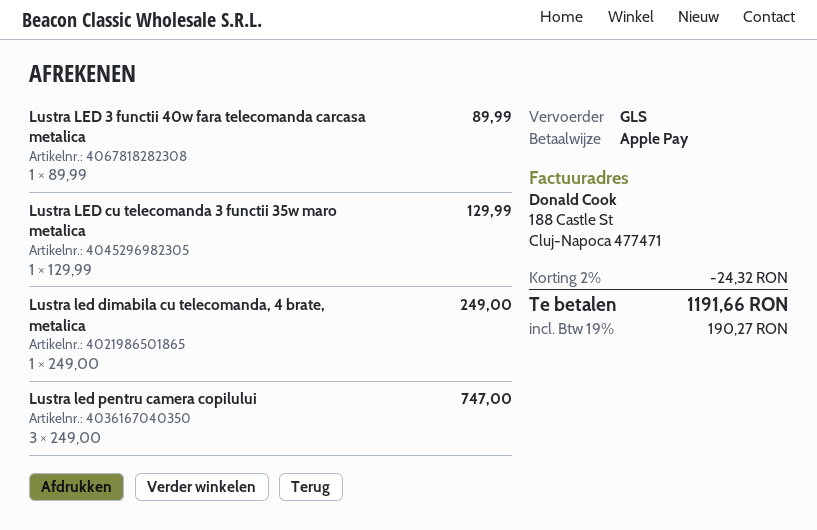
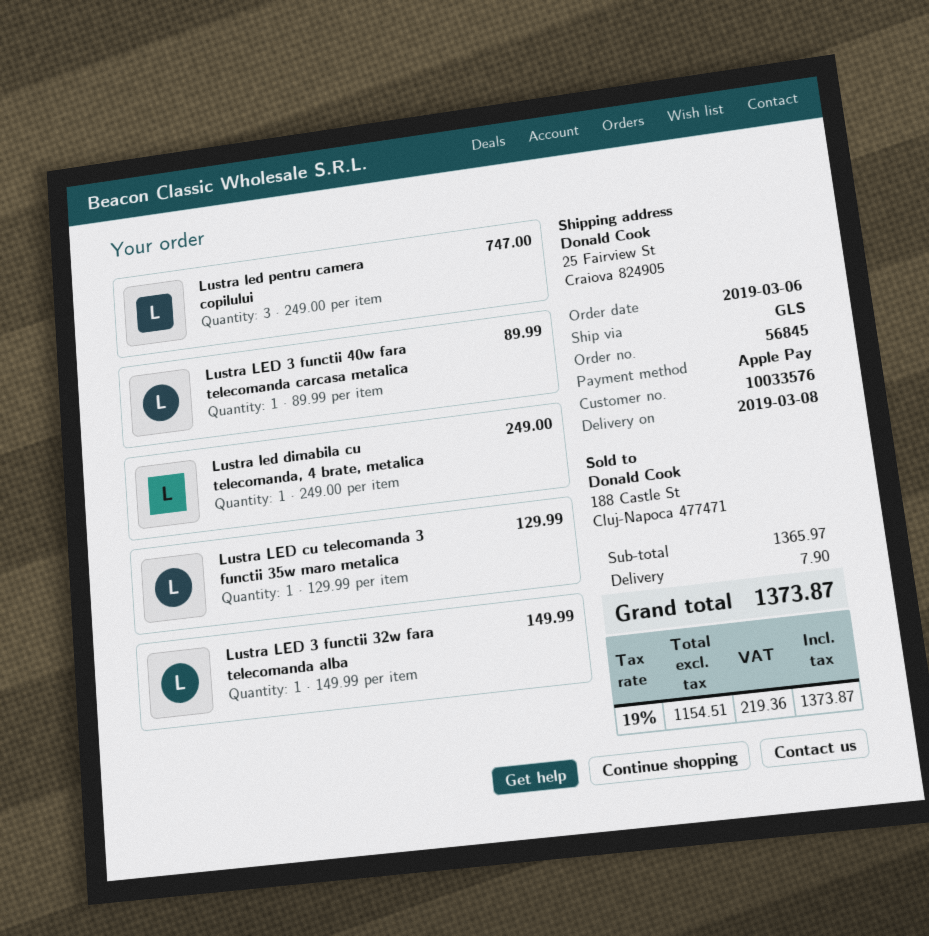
Lustra LED 3 functii 32w fara telecomanda alba: none -> 1 x 149.99 = 149.99
discount: 2% = 24.32 -> none
shipping: none -> 7.90
tax: 19% = 190.27 -> 19% = 219.36
total: 1191.66 -> 1373.87

